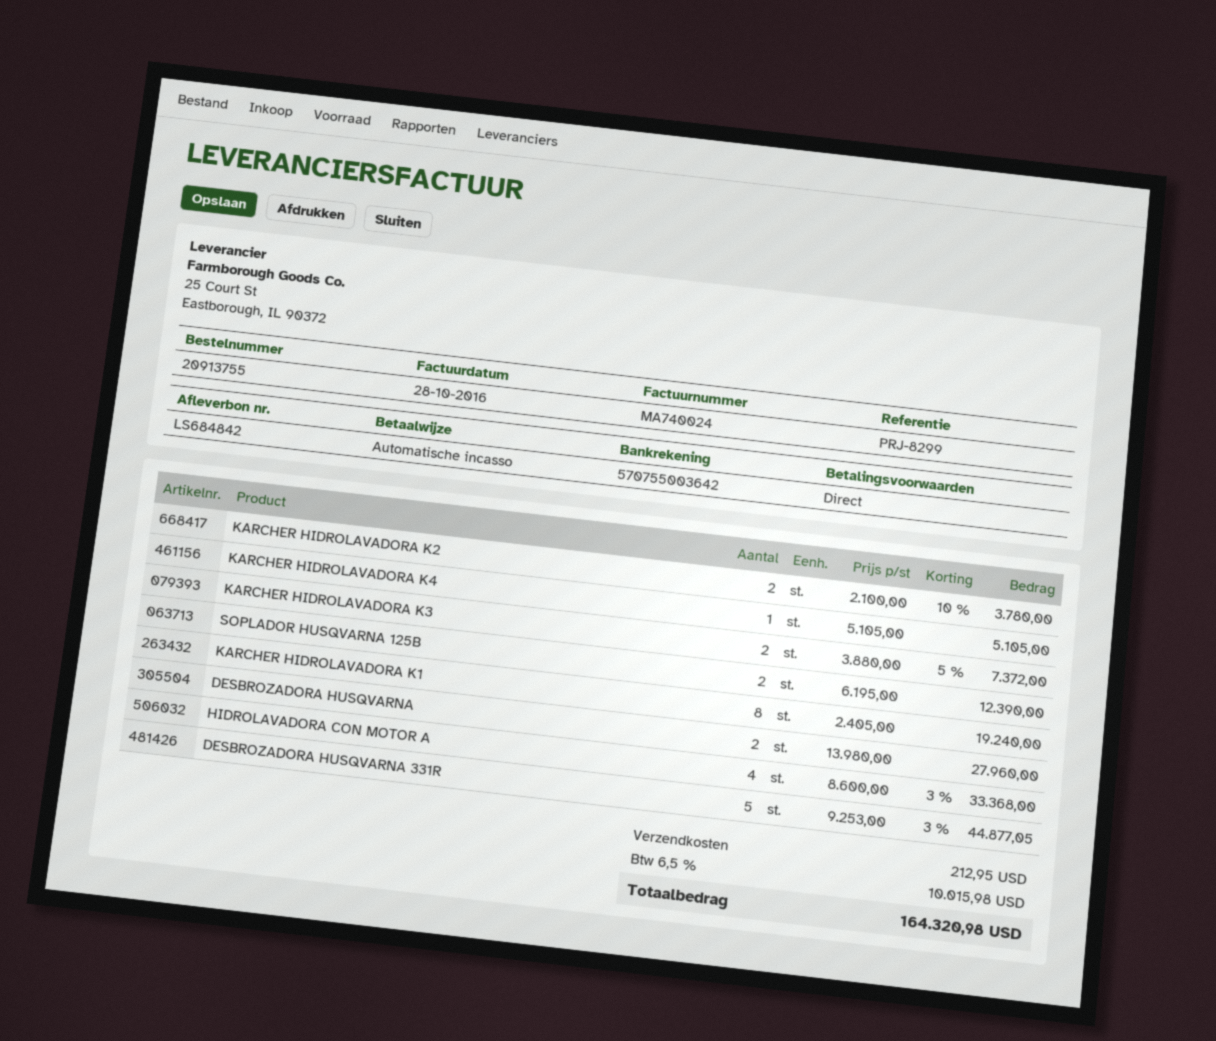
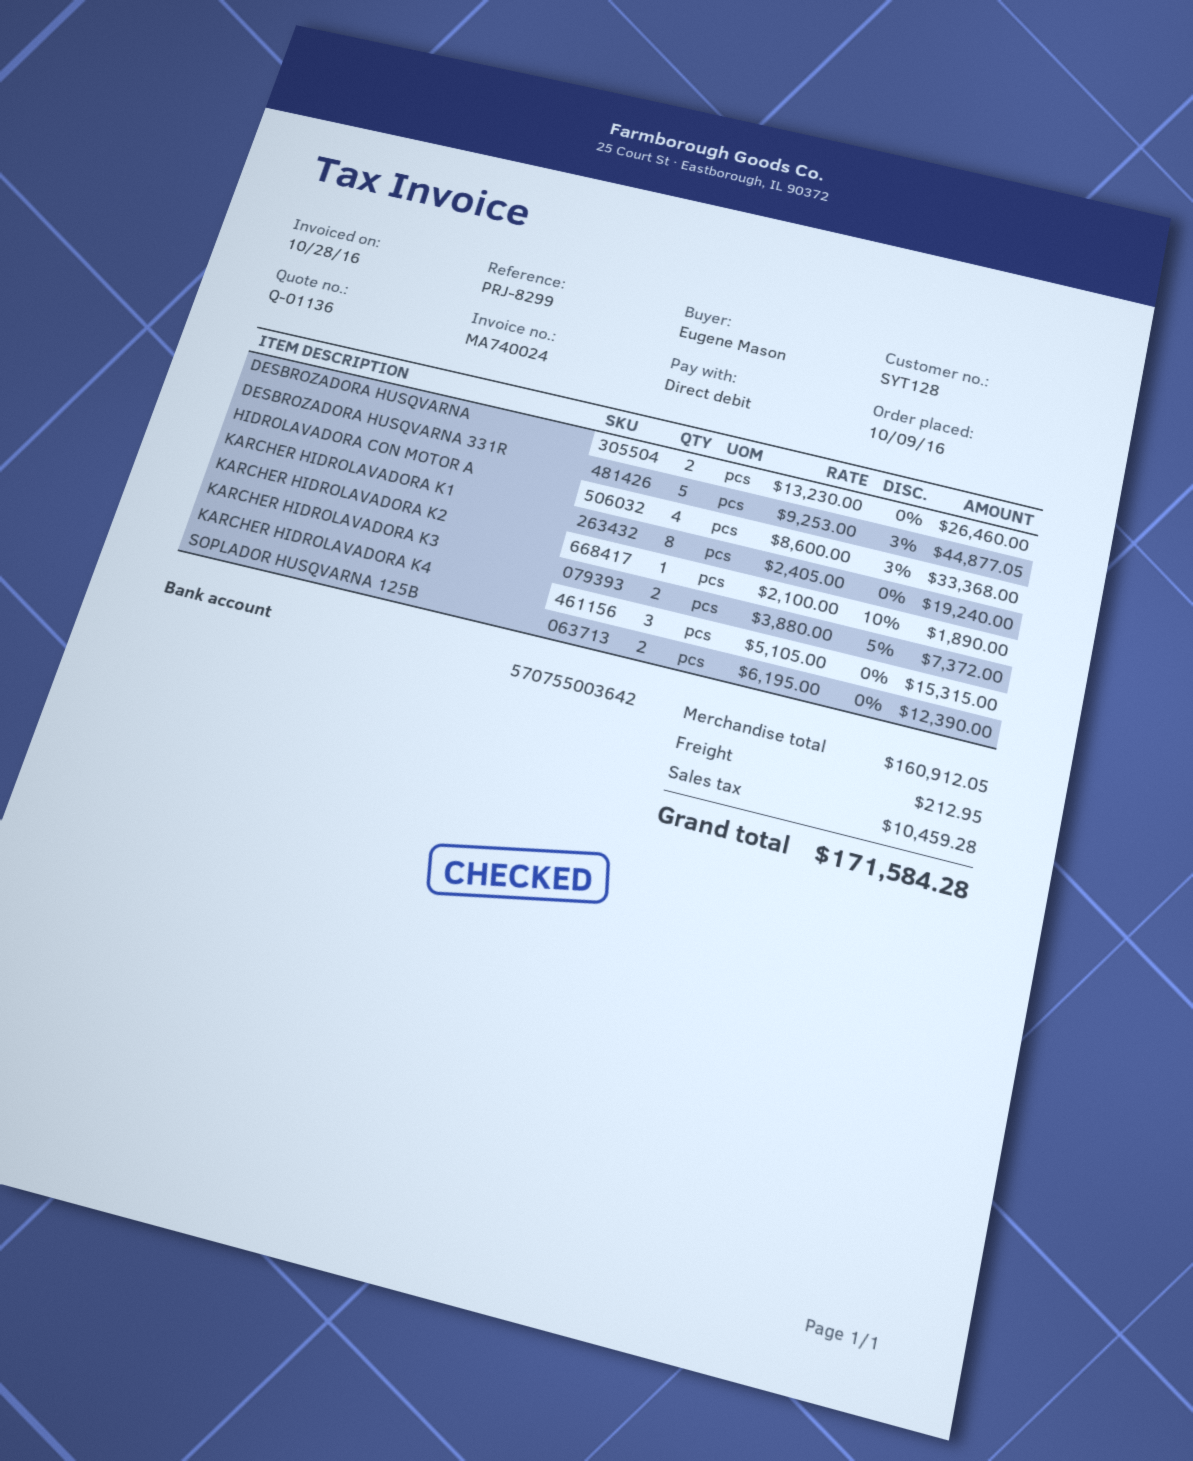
KARCHER HIDROLAVADORA K2: 2 x 2100.00 - 10% = 3780.00 -> 1 x 2100.00 - 10% = 1890.00
KARCHER HIDROLAVADORA K4: 1 x 5105.00 = 5105.00 -> 3 x 5105.00 = 15315.00
DESBROZADORA HUSQVARNA: 2 x 13980.00 = 27960.00 -> 2 x 13230.00 = 26460.00
tax: 10015.98 -> 10459.28
total: 164320.98 -> 171584.28

